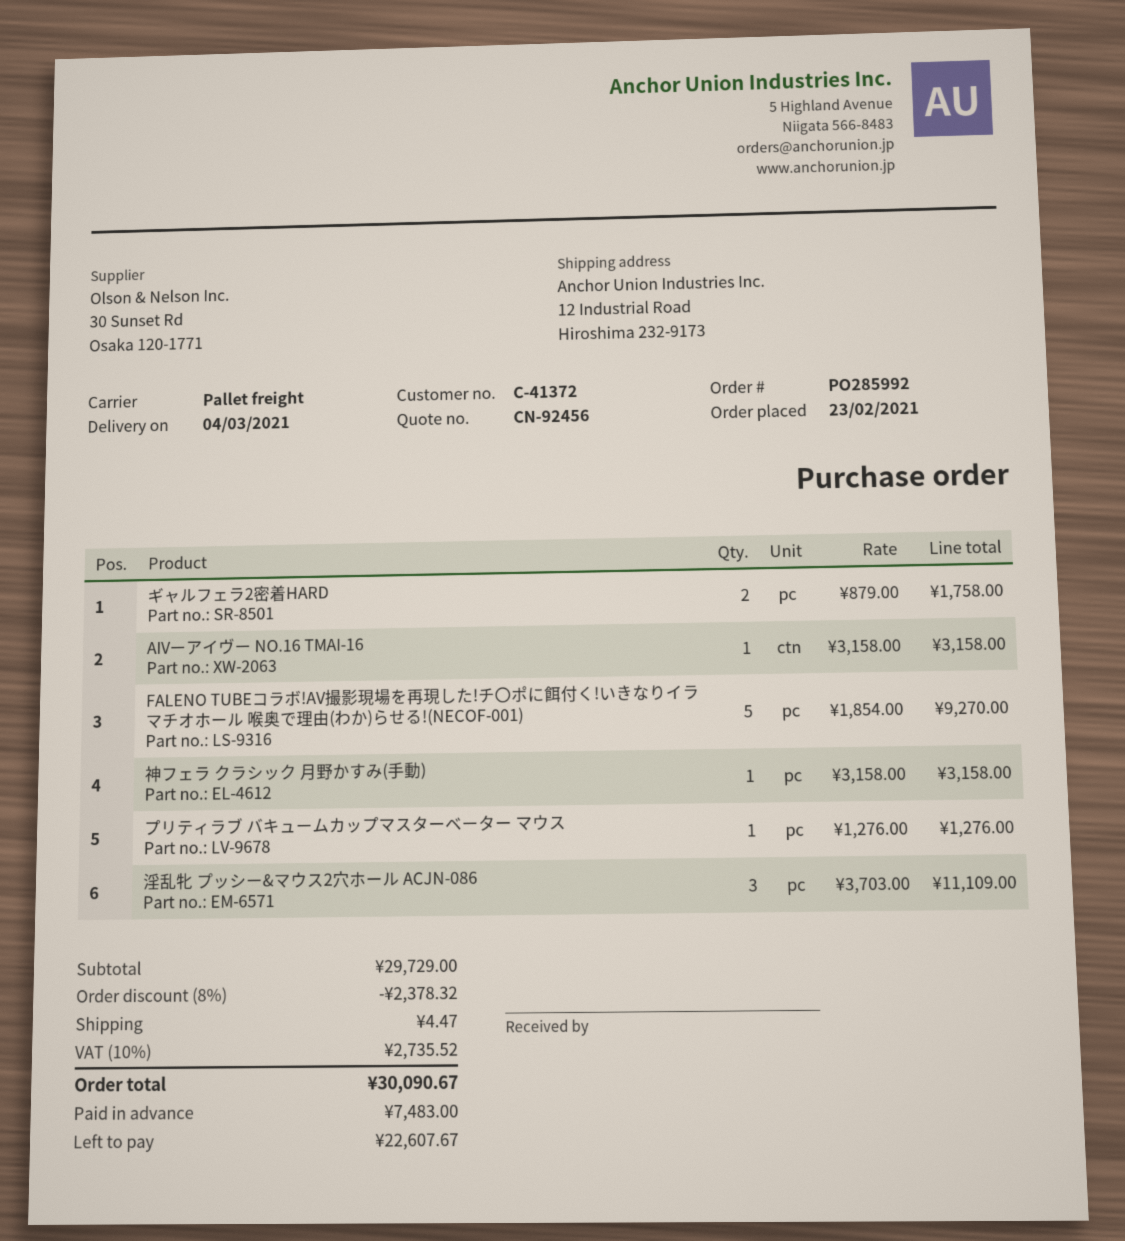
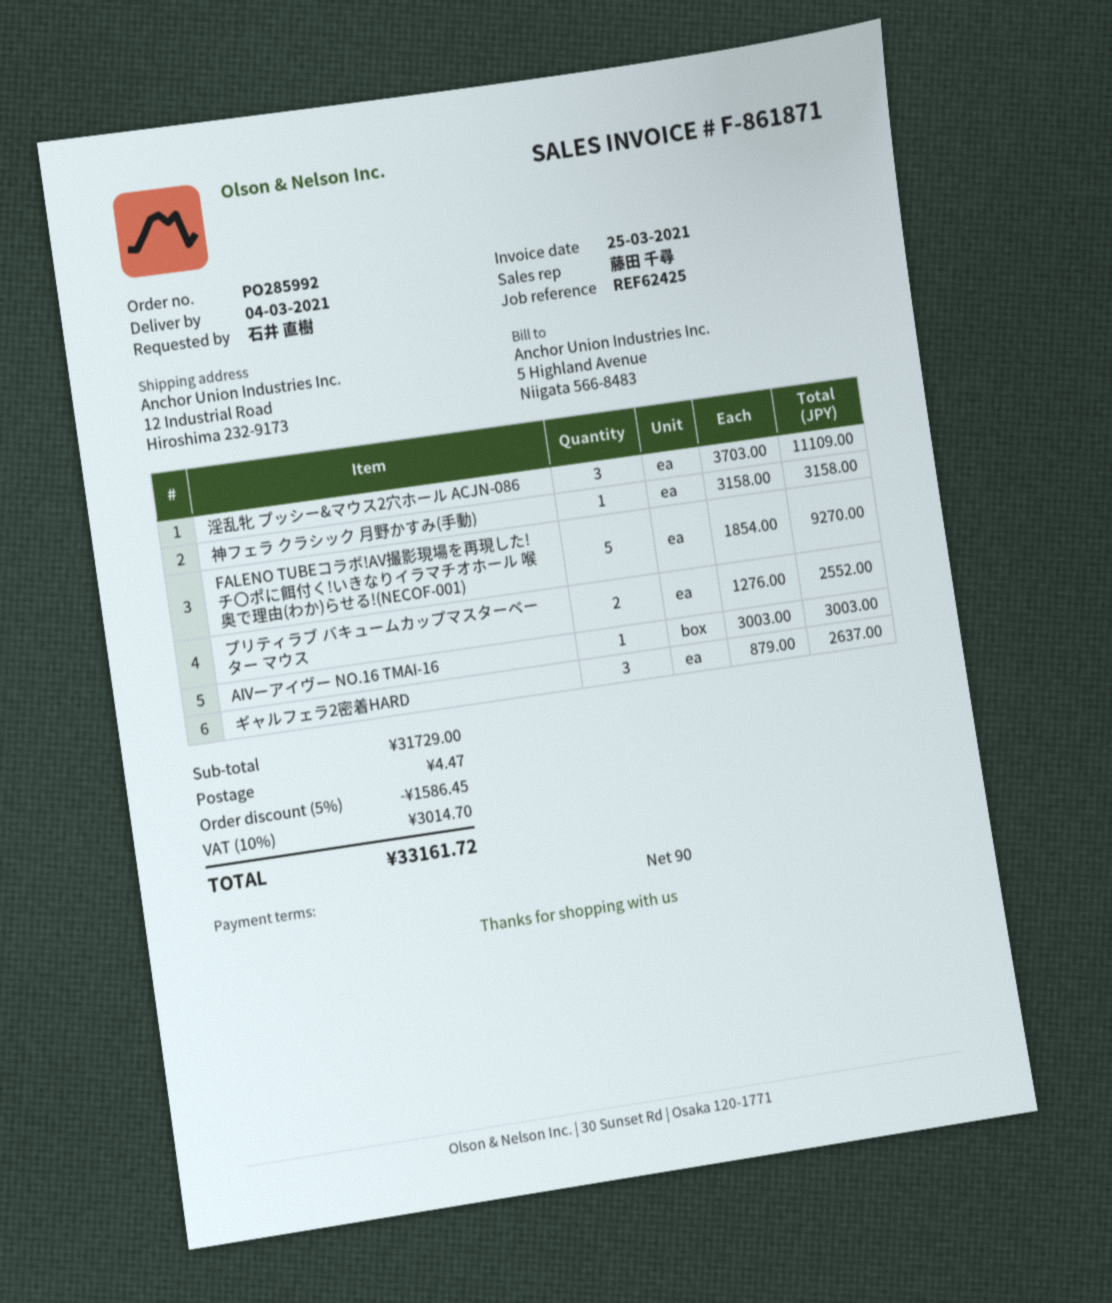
ギャルフェラ2密着HARD: 2 x 879.00 = 1758.00 -> 3 x 879.00 = 2637.00
AIVーアイヴー NO.16 TMAI-16: 1 x 3158.00 = 3158.00 -> 1 x 3003.00 = 3003.00
プリティラブ バキュームカップマスターベーター マウス: 1 x 1276.00 = 1276.00 -> 2 x 1276.00 = 2552.00
subtotal: 29729.00 -> 31729.00
discount: 8% = 2378.32 -> 5% = 1586.45
tax: 10% = 2735.52 -> 10% = 3014.70
total: 30090.67 -> 33161.72

